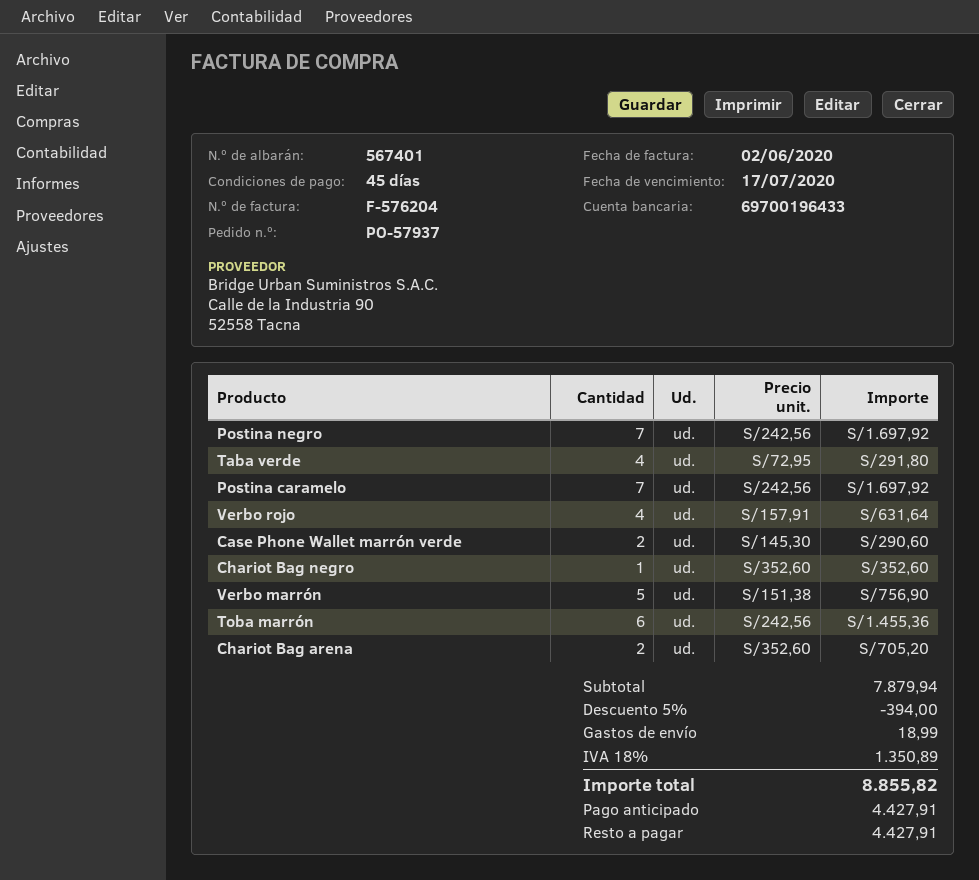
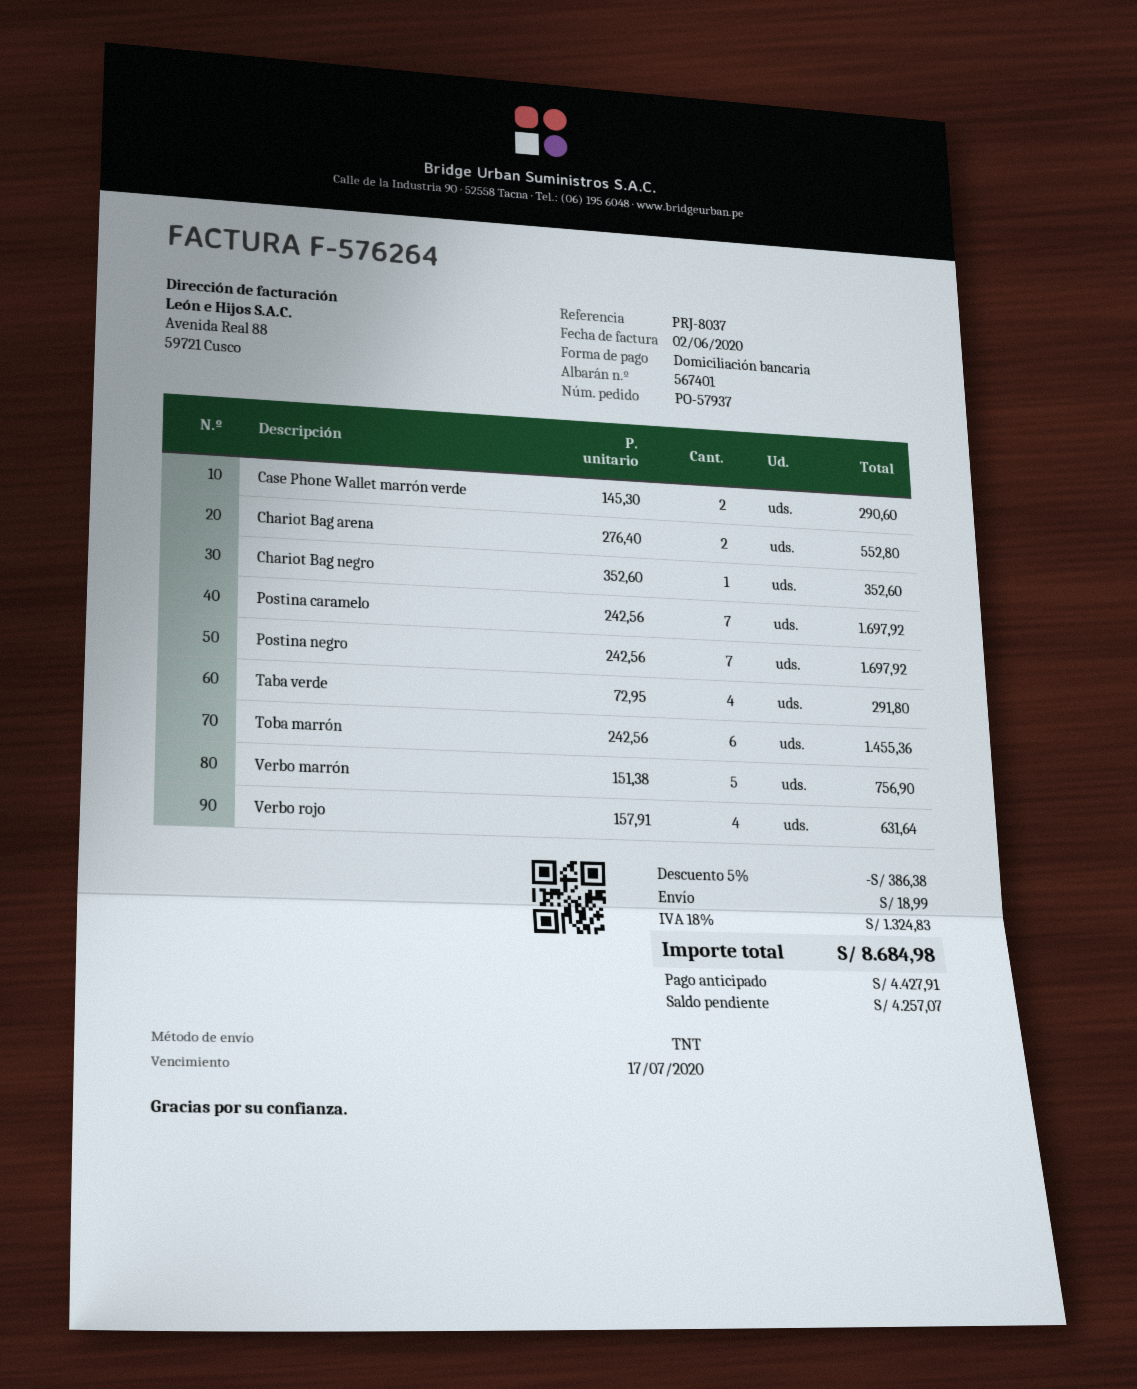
invoice number: F-576204 -> F-576264
Chariot Bag arena: 2 x 352.60 = 705.20 -> 2 x 276.40 = 552.80
discount: 5% = 394.00 -> 5% = 386.38
tax: 18% = 1350.89 -> 18% = 1324.83
total: 8855.82 -> 8684.98
balance: 4427.91 -> 4257.07

